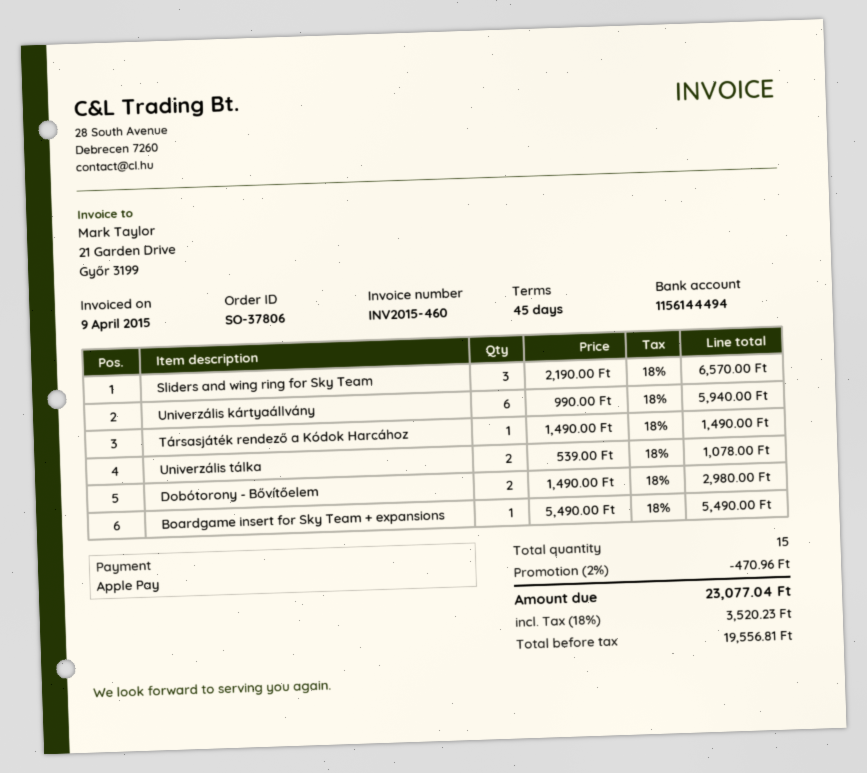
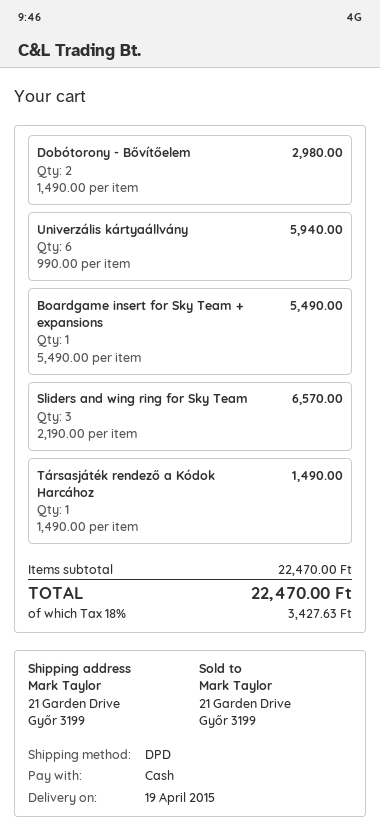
payment method: Apple Pay -> cash
Univerzális tálka: 2 x 539.00 = 1078.00 -> none
discount: 2% = 470.96 -> none
tax: 18% = 3520.23 -> 18% = 3427.63
total: 23077.04 -> 22470.00

